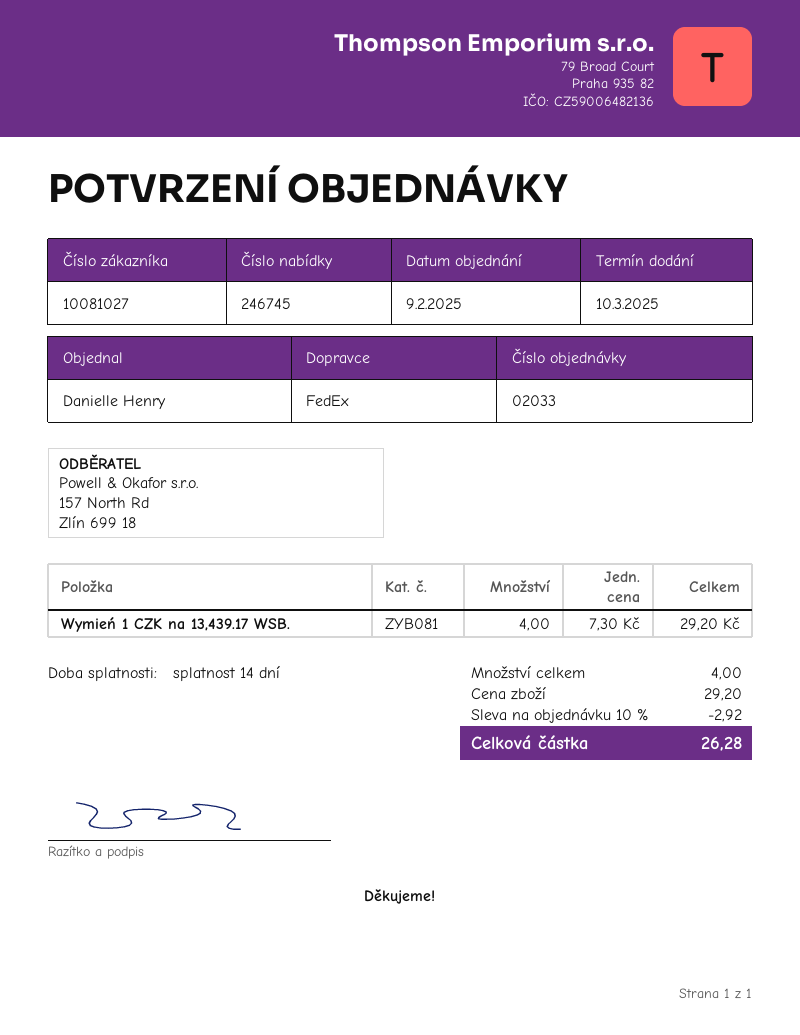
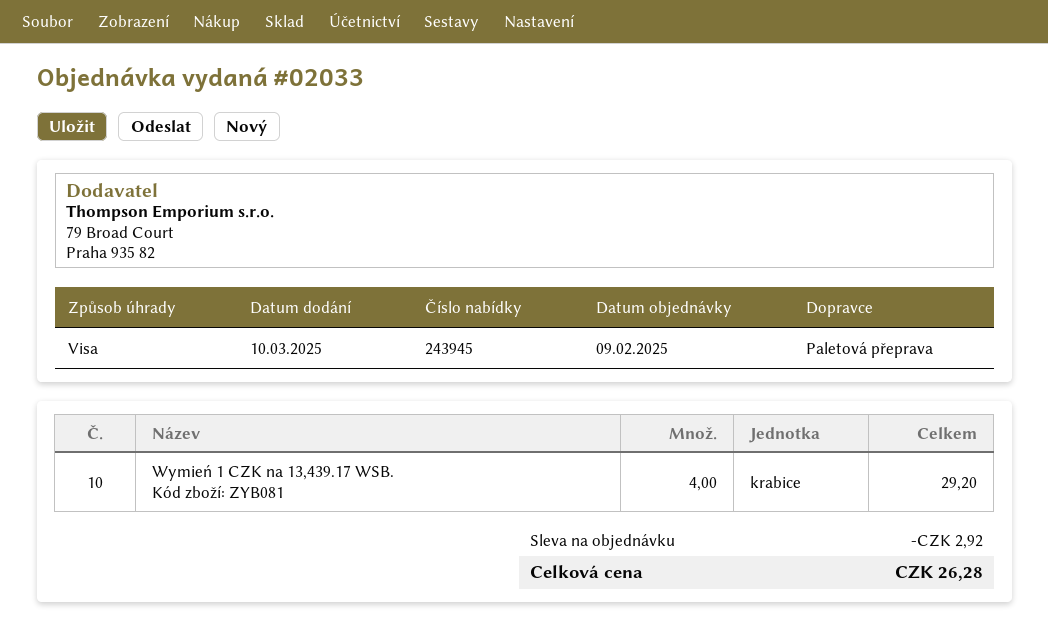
quote number: 246745 -> 243945
shipping method: FedEx -> pallet freight

